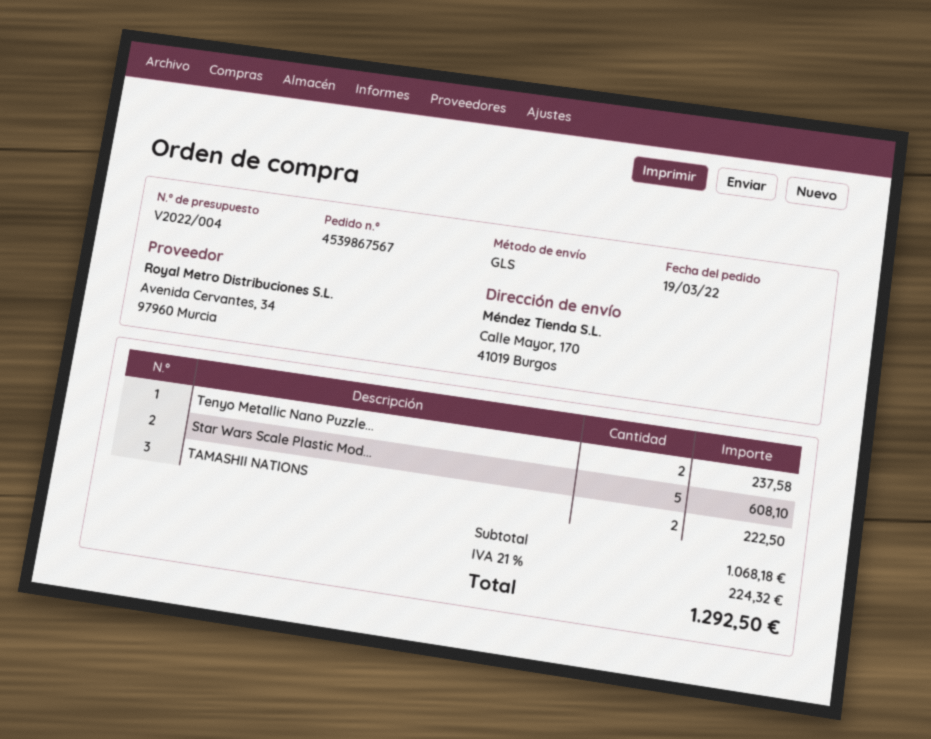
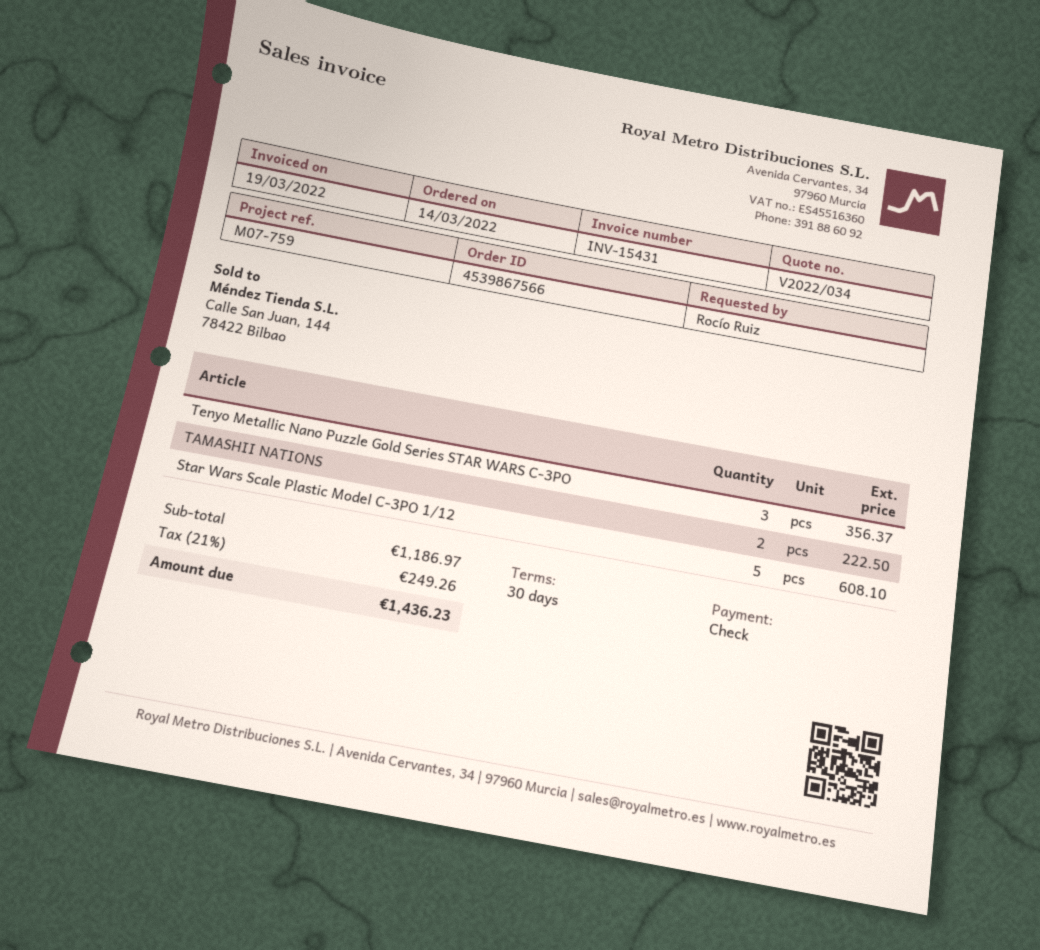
quote number: V2022/004 -> V2022/034
order number: 4539867567 -> 4539867566
order date: 2022-03-19 -> 2022-03-14
Tenyo Metallic Nano Puzzle...: 2 for 237.58 -> 3 for 356.37
subtotal: 1068.18 -> 1186.97
tax: 21% = 224.32 -> 21% = 249.26
total: 1292.50 -> 1436.23

